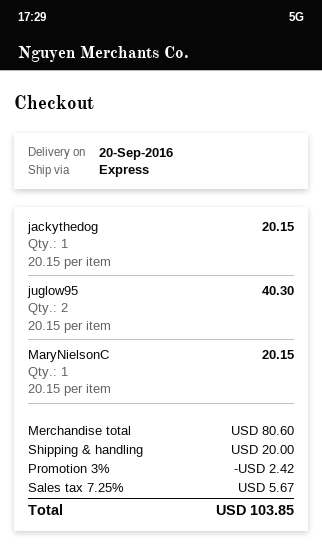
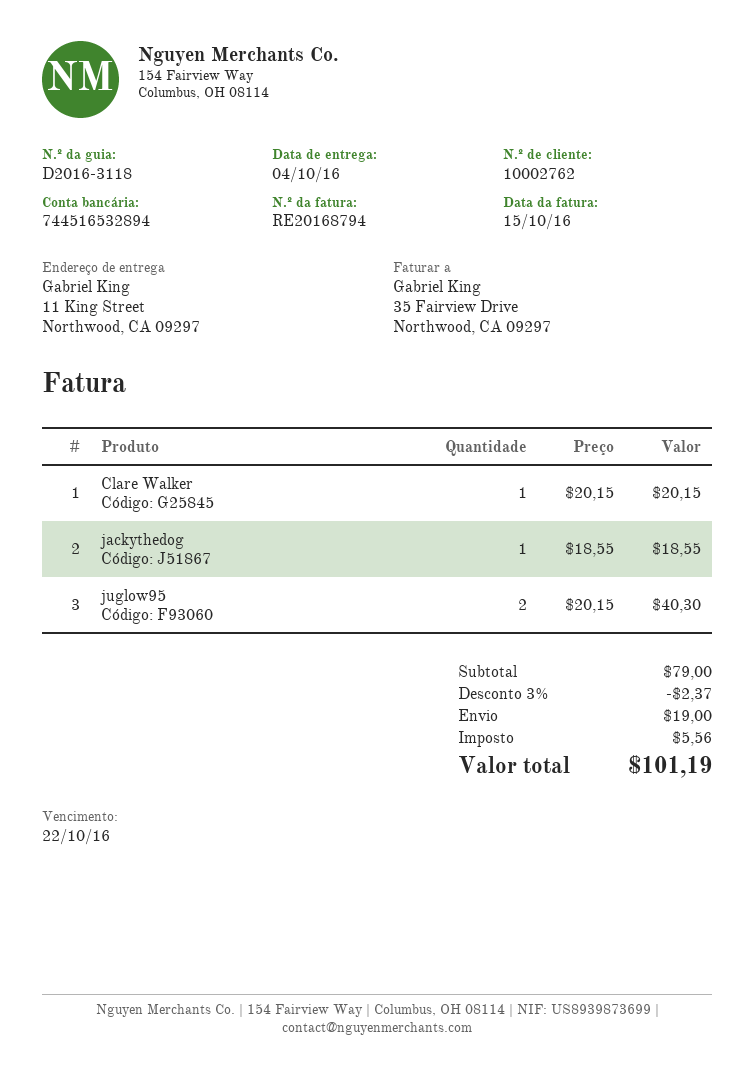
delivery date: 2016-09-20 -> 2016-10-04
jackythedog: 1 x 20.15 = 20.15 -> 1 x 18.55 = 18.55
MaryNielsonC: 1 x 20.15 = 20.15 -> none
Clare Walker: none -> 1 x 20.15 = 20.15
subtotal: 80.60 -> 79.00
discount: 3% = 2.42 -> 3% = 2.37
shipping: 20.00 -> 19.00
tax: 5.67 -> 5.56
total: 103.85 -> 101.19

